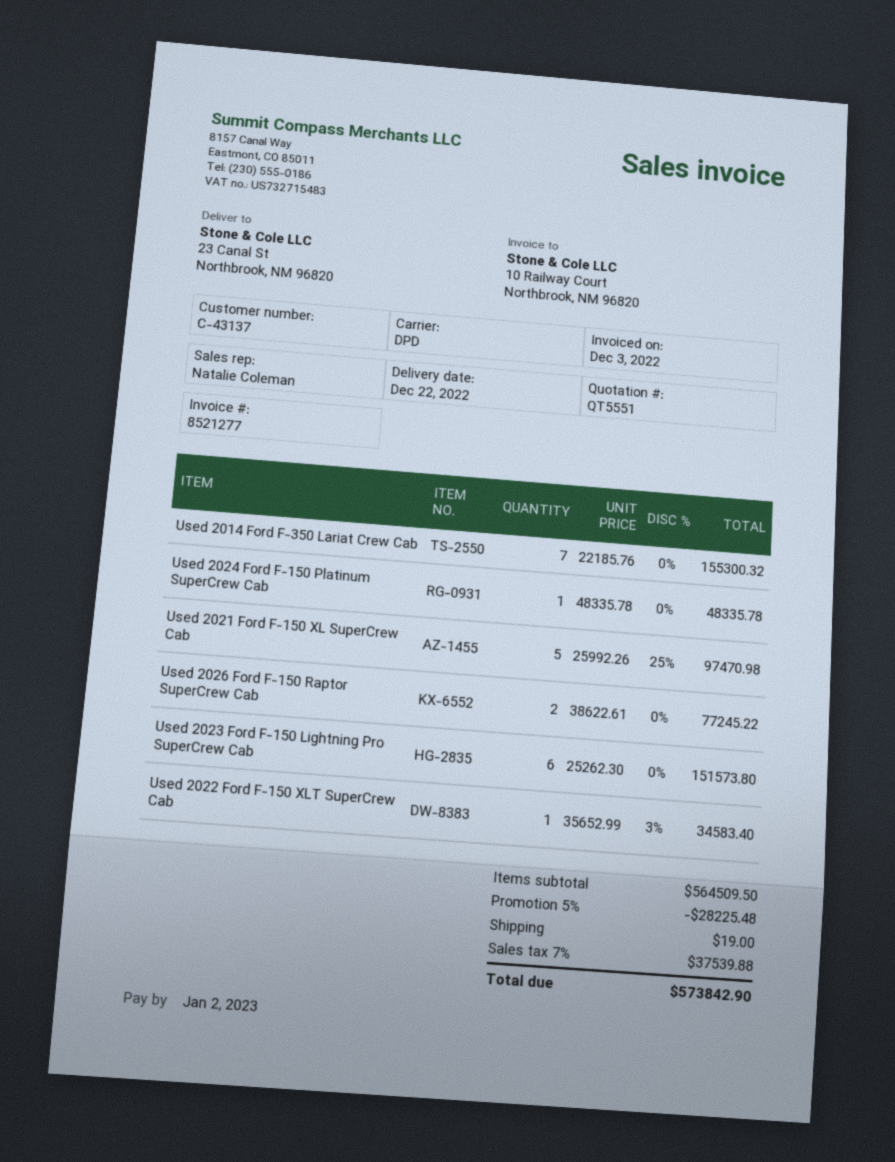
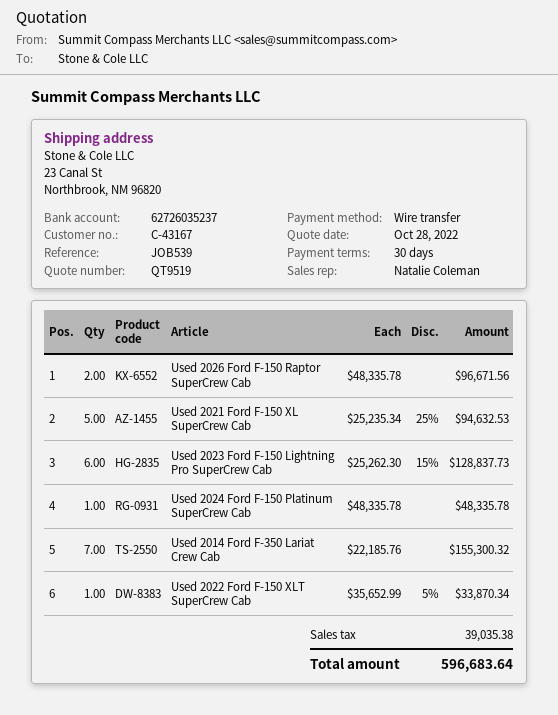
quote number: QT5551 -> QT9519
customer number: C-43137 -> C-43167
Used 2021 Ford F-150 XL SuperCrew Cab: 5 x 25992.26 - 25% = 97470.98 -> 5 x 25235.34 - 25% = 94632.53
Used 2026 Ford F-150 Raptor SuperCrew Cab: 2 x 38622.61 = 77245.22 -> 2 x 48335.78 = 96671.56
Used 2023 Ford F-150 Lightning Pro SuperCrew Cab: 6 x 25262.30 = 151573.80 -> 6 x 25262.30 - 15% = 128837.73
Used 2022 Ford F-150 XLT SuperCrew Cab: 1 x 35652.99 - 3% = 34583.40 -> 1 x 35652.99 - 5% = 33870.34
discount: 5% = 28225.48 -> none
shipping: 19.00 -> none
tax: 37539.88 -> 39035.38
total: 573842.90 -> 596683.64

